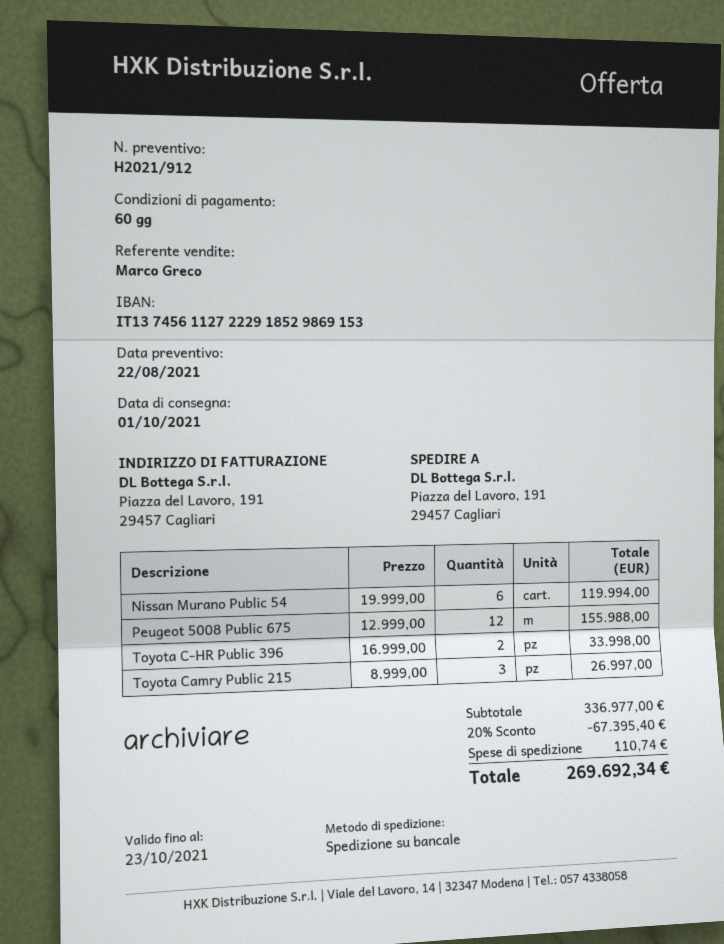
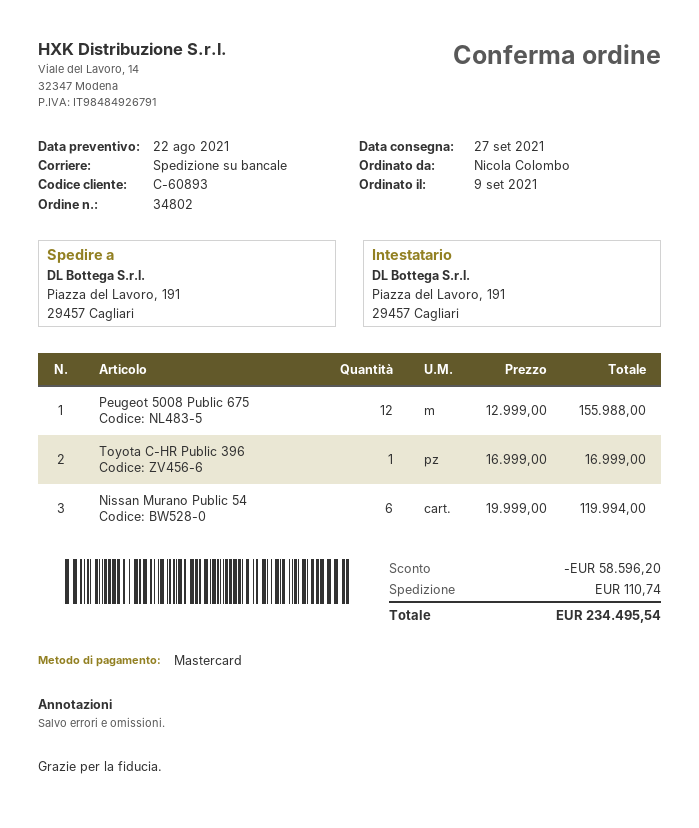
delivery date: 2021-10-01 -> 2021-09-27
Toyota C-HR Public 396: 2 x 16999.00 = 33998.00 -> 1 x 16999.00 = 16999.00
Toyota Camry Public 215: 3 x 8999.00 = 26997.00 -> none
discount: 67395.40 -> 58596.20
total: 269692.34 -> 234495.54

